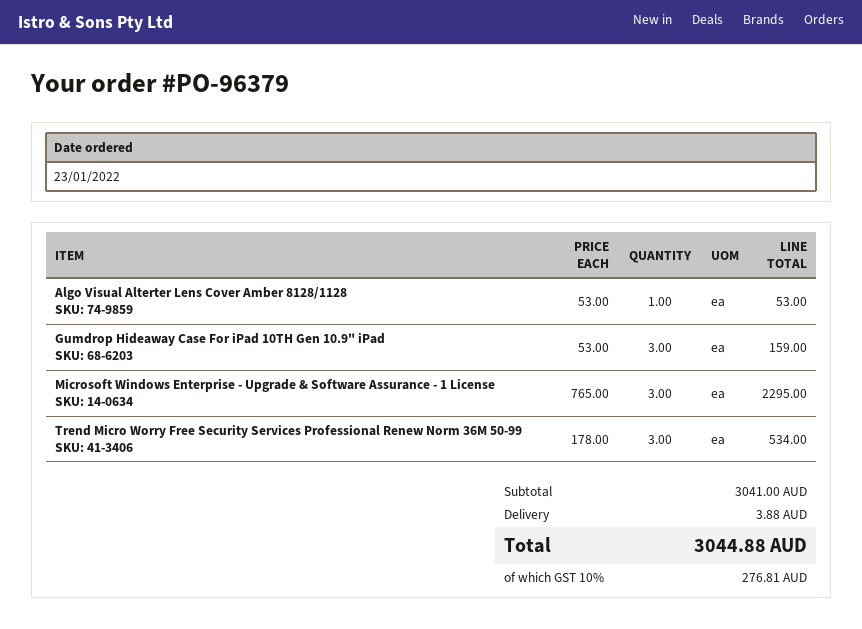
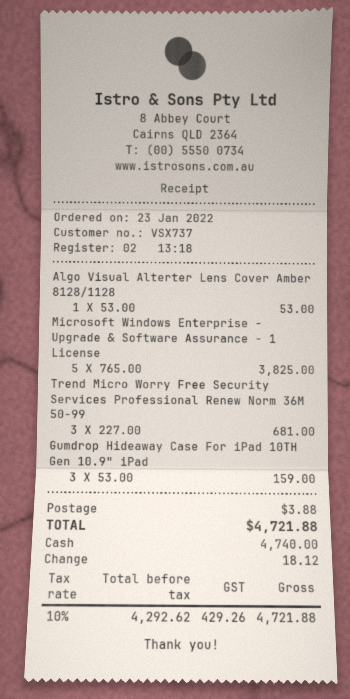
Microsoft Windows Enterprise - Upgrade & Software Assurance - 1 License: 3 x 765.00 = 2295.00 -> 5 x 765.00 = 3825.00
Trend Micro Worry Free Security Services Professional Renew Norm 36M 50-99: 3 x 178.00 = 534.00 -> 3 x 227.00 = 681.00
tax: 10% = 276.81 -> 10% = 429.26
total: 3044.88 -> 4721.88

